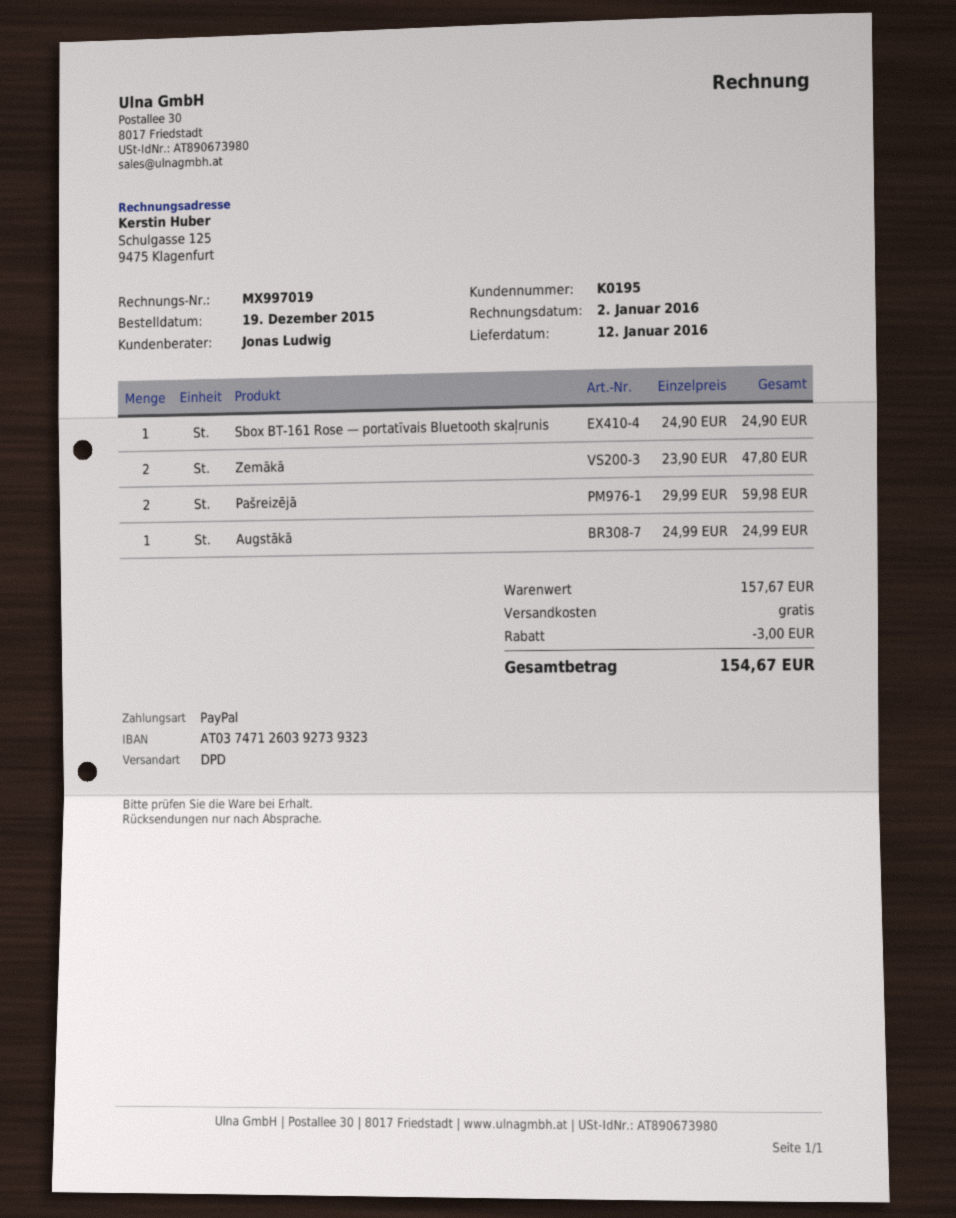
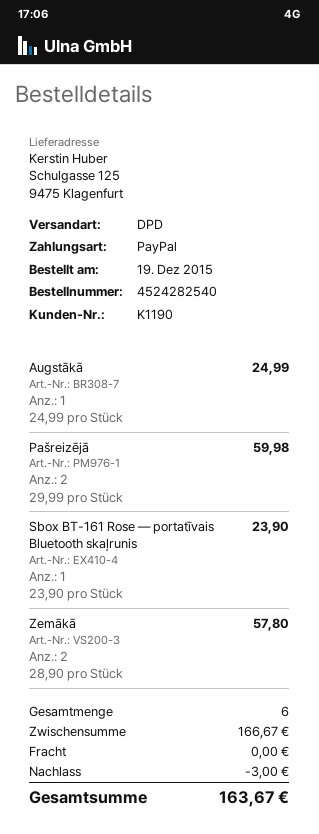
customer number: K0195 -> K1190
Sbox BT-161 Rose — portatīvais Bluetooth skaļrunis: 1 x 24.90 = 24.90 -> 1 x 23.90 = 23.90
Zemākā: 2 x 23.90 = 47.80 -> 2 x 28.90 = 57.80
subtotal: 157.67 -> 166.67
total: 154.67 -> 163.67

